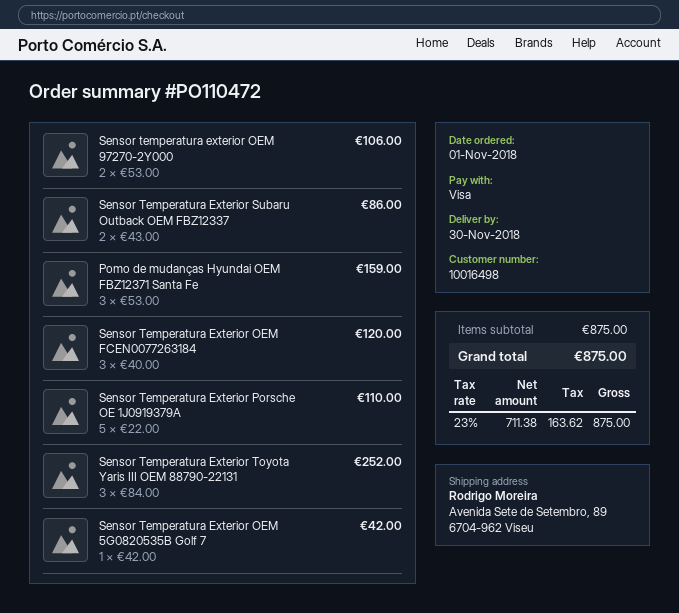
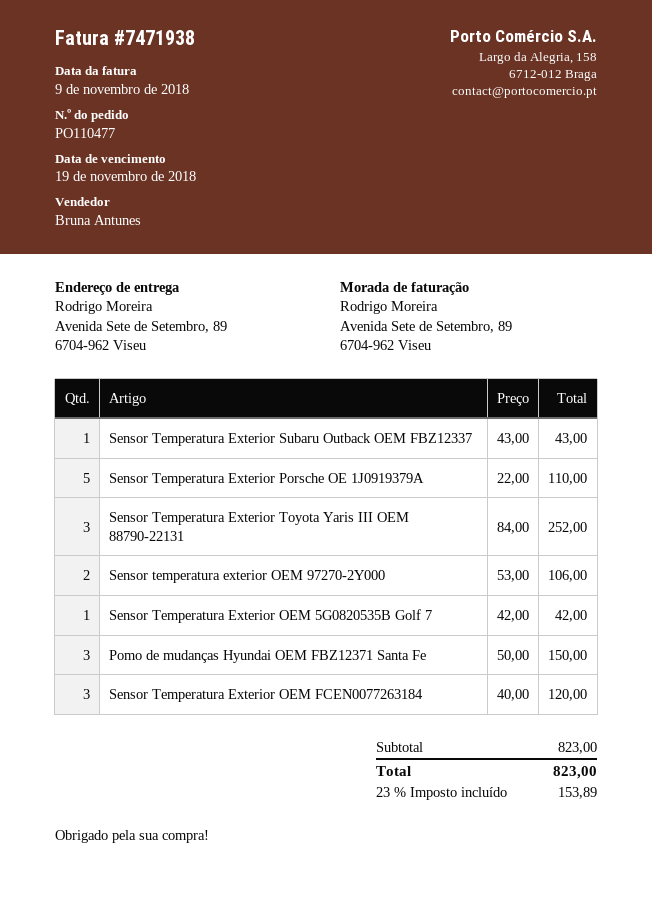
order number: PO110472 -> PO110477
Sensor Temperatura Exterior Subaru Outback OEM FBZ12337: 2 x 43.00 = 86.00 -> 1 x 43.00 = 43.00
Pomo de mudanças Hyundai OEM FBZ12371 Santa Fe: 3 x 53.00 = 159.00 -> 3 x 50.00 = 150.00
subtotal: 875.00 -> 823.00
tax: 23% = 163.62 -> 23% = 153.89
total: 875.00 -> 823.00

